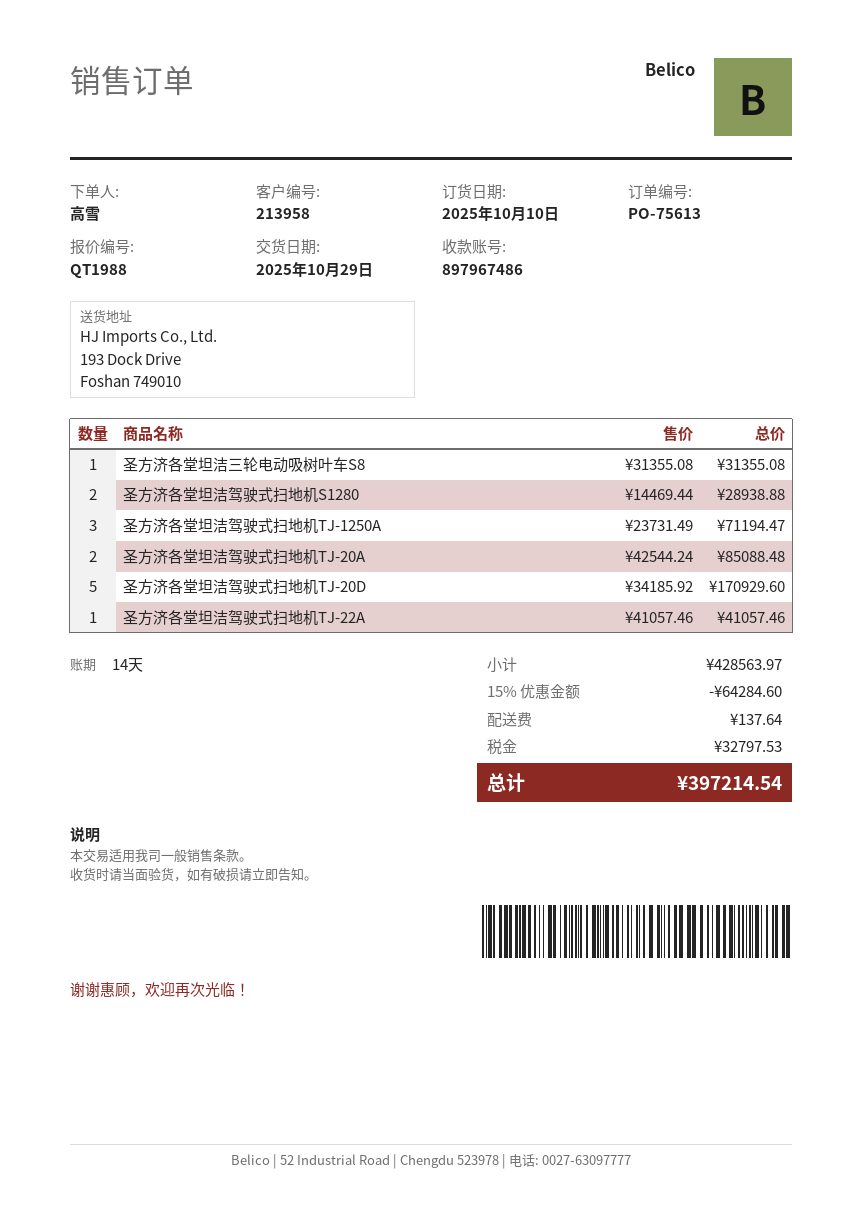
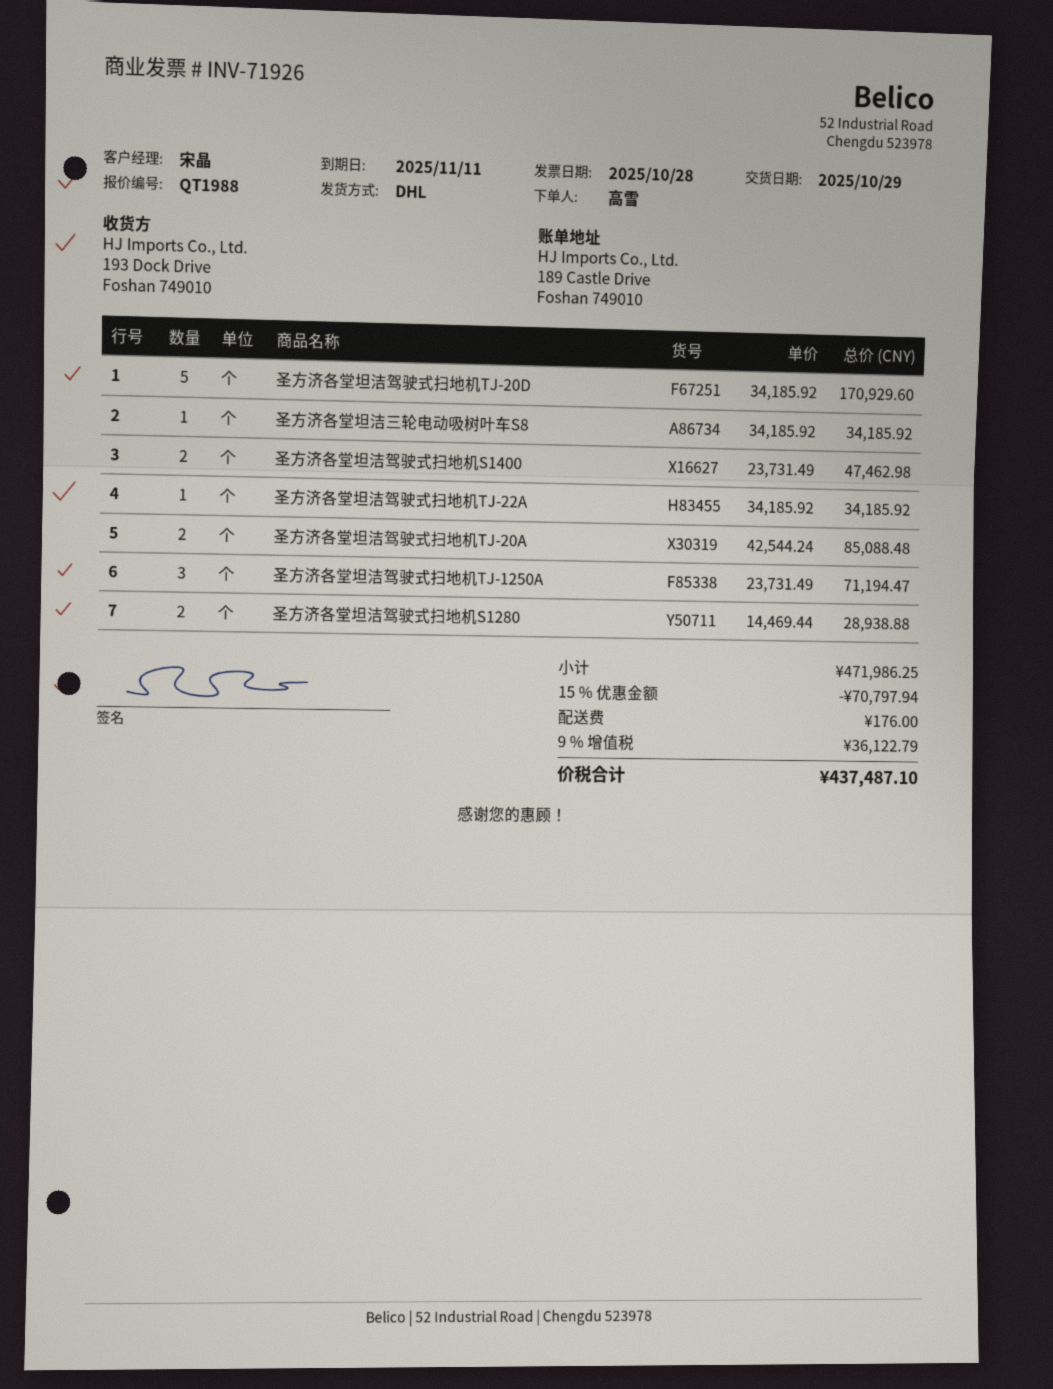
圣方济各堂坦洁三轮电动吸树叶车S8: 1 x 31355.08 = 31355.08 -> 1 x 34185.92 = 34185.92
圣方济各堂坦洁驾驶式扫地机TJ-22A: 1 x 41057.46 = 41057.46 -> 1 x 34185.92 = 34185.92
圣方济各堂坦洁驾驶式扫地机S1400: none -> 2 x 23731.49 = 47462.98
subtotal: 428563.97 -> 471986.25
discount: 15% = 64284.60 -> 15% = 70797.94
shipping: 137.64 -> 176.00
tax: 32797.53 -> 36122.79
total: 397214.54 -> 437487.10

